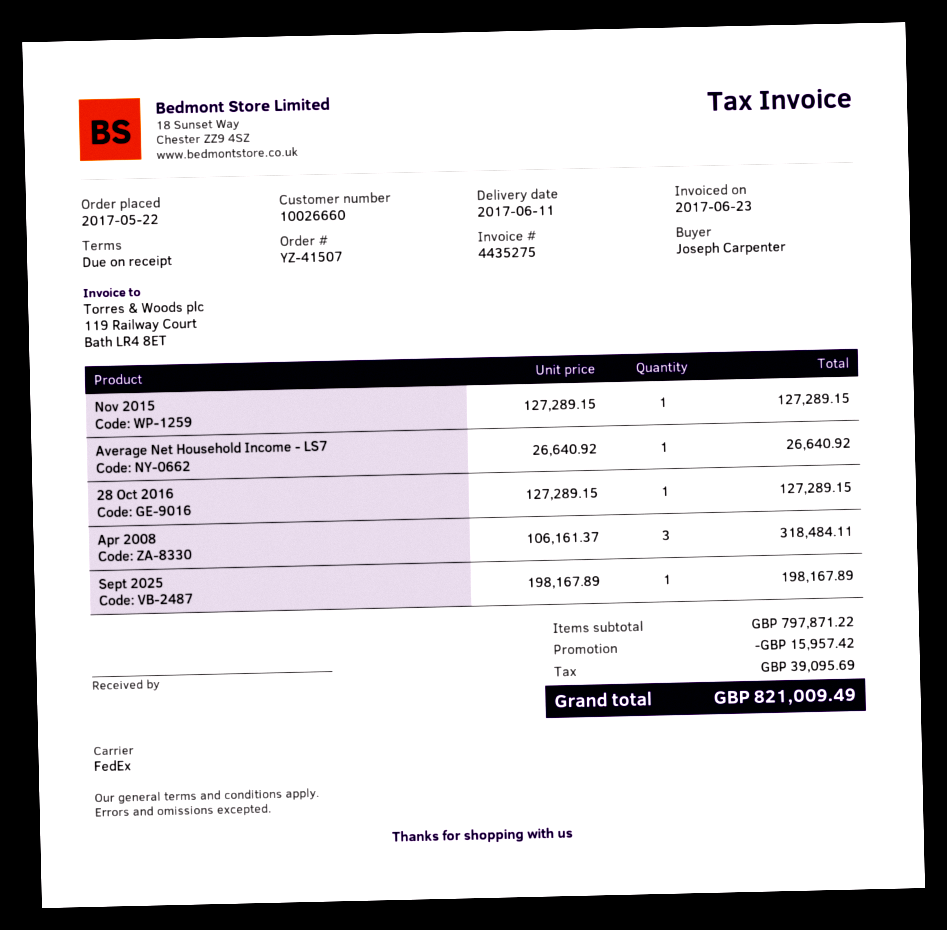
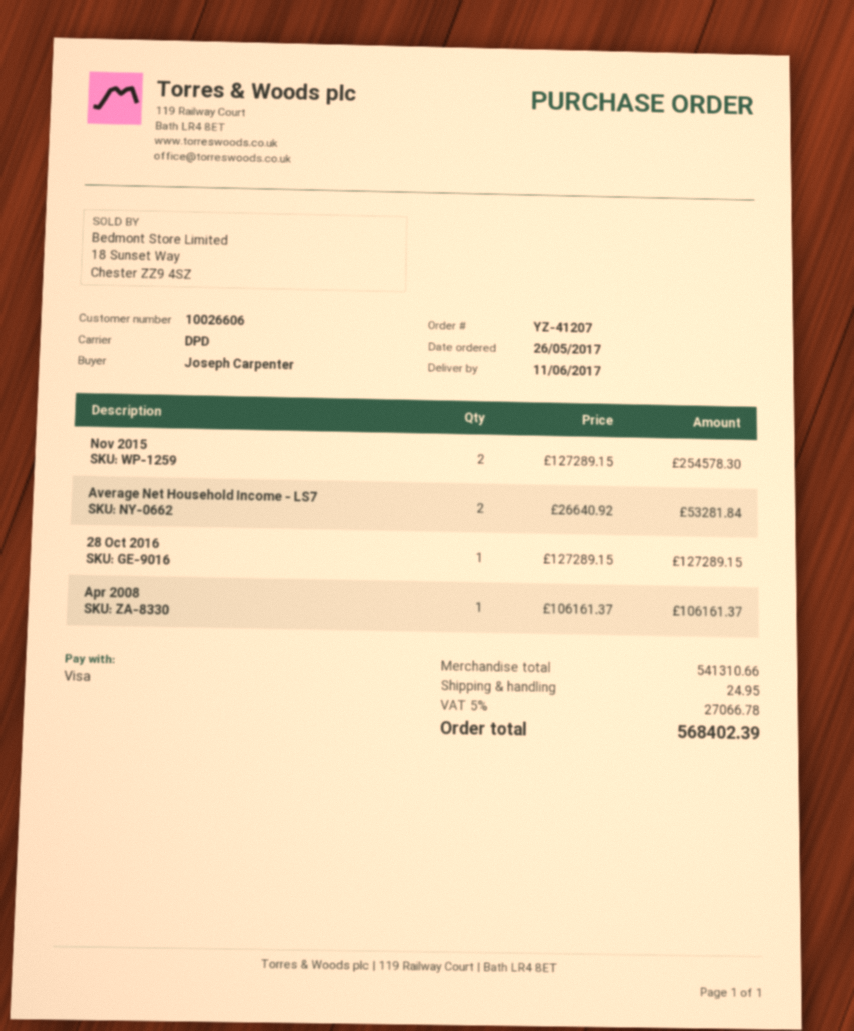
order number: YZ-41507 -> YZ-41207
order date: 2017-05-22 -> 2017-05-26
customer number: 10026660 -> 10026606
shipping method: FedEx -> DPD
Nov 2015: 1 x 127289.15 = 127289.15 -> 2 x 127289.15 = 254578.30
Average Net Household Income - LS7: 1 x 26640.92 = 26640.92 -> 2 x 26640.92 = 53281.84
Apr 2008: 3 x 106161.37 = 318484.11 -> 1 x 106161.37 = 106161.37
Sept 2025: 1 x 198167.89 = 198167.89 -> none
subtotal: 797871.22 -> 541310.66
discount: 15957.42 -> none
shipping: none -> 24.95
tax: 39095.69 -> 27066.78
total: 821009.49 -> 568402.39

